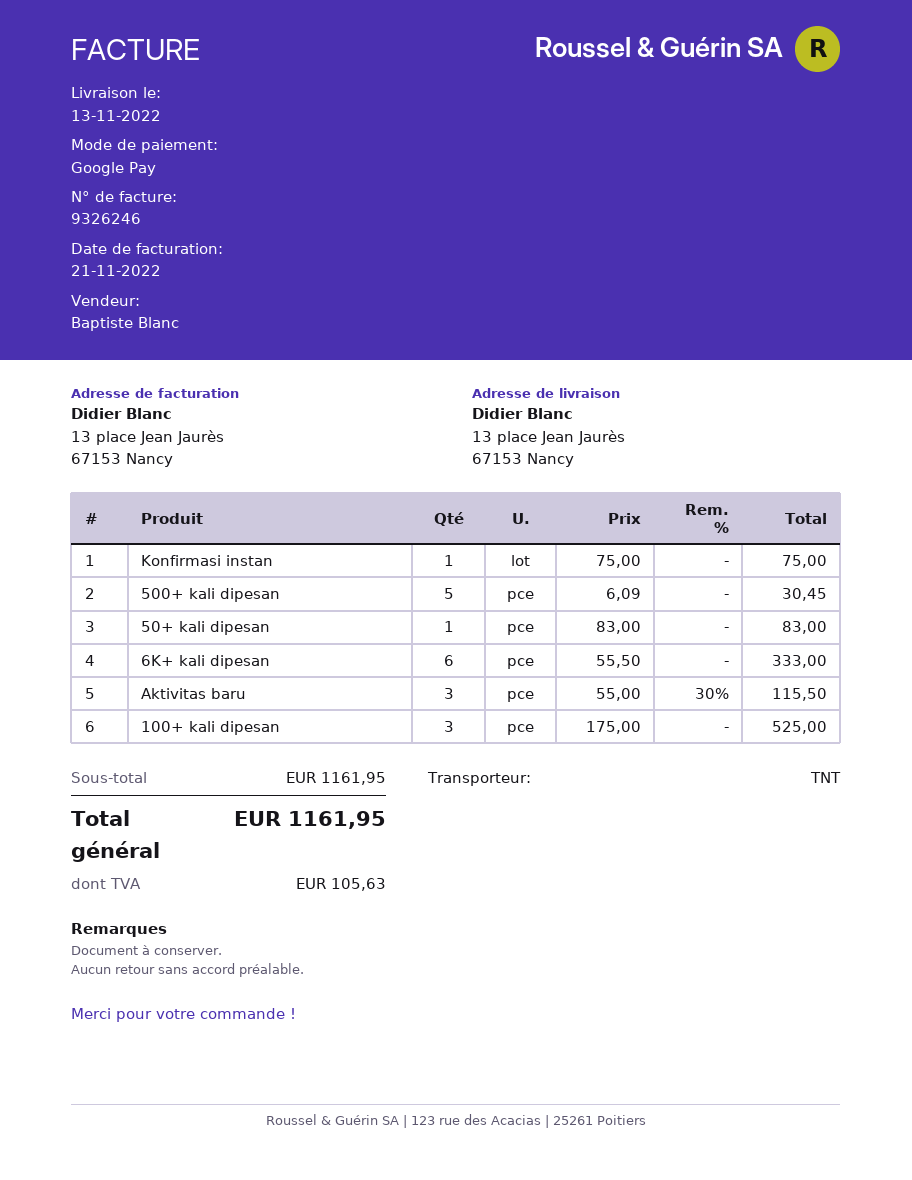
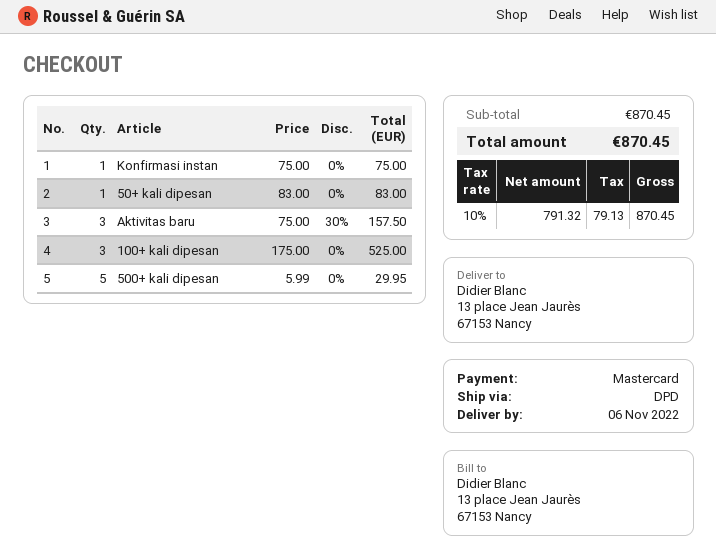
delivery date: 2022-11-13 -> 2022-11-06
payment method: Google Pay -> Mastercard
shipping method: TNT -> DPD
500+ kali dipesan: 5 x 6.09 = 30.45 -> 5 x 5.99 = 29.95
6K+ kali dipesan: 6 x 55.50 = 333.00 -> none
Aktivitas baru: 3 x 55.00 - 30% = 115.50 -> 3 x 75.00 - 30% = 157.50
subtotal: 1161.95 -> 870.45
tax: 105.63 -> 79.13
total: 1161.95 -> 870.45

